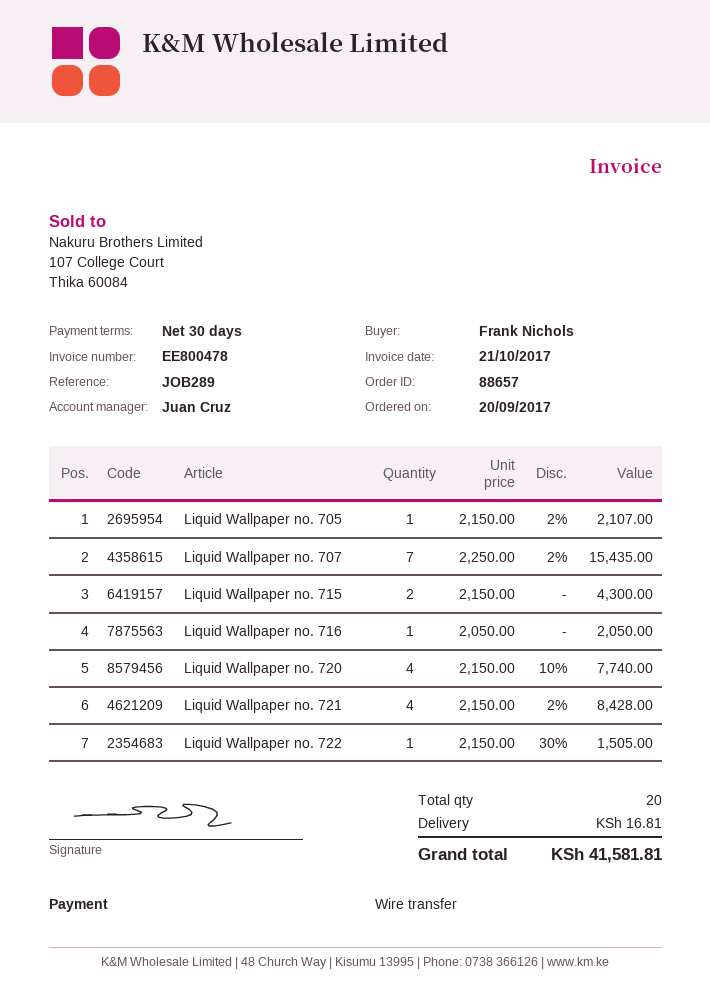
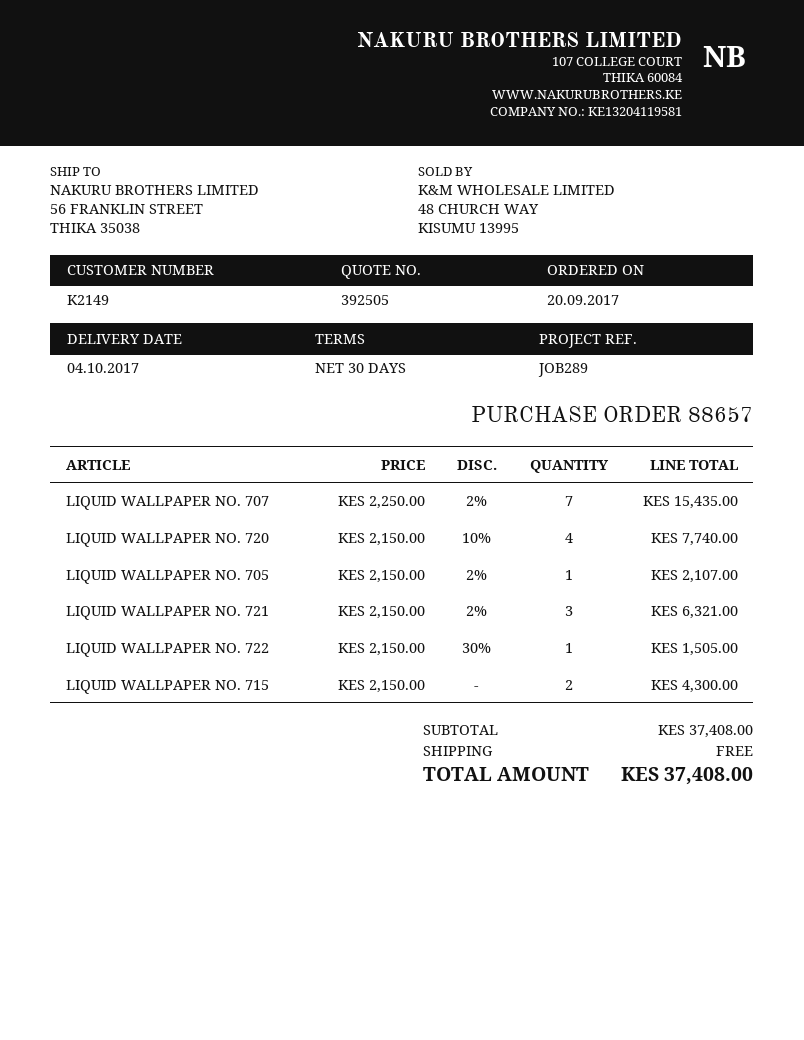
Liquid Wallpaper no. 716: 1 x 2050.00 = 2050.00 -> none
Liquid Wallpaper no. 721: 4 x 2150.00 - 2% = 8428.00 -> 3 x 2150.00 - 2% = 6321.00
shipping: 16.81 -> 0.00
total: 41581.81 -> 37408.00

